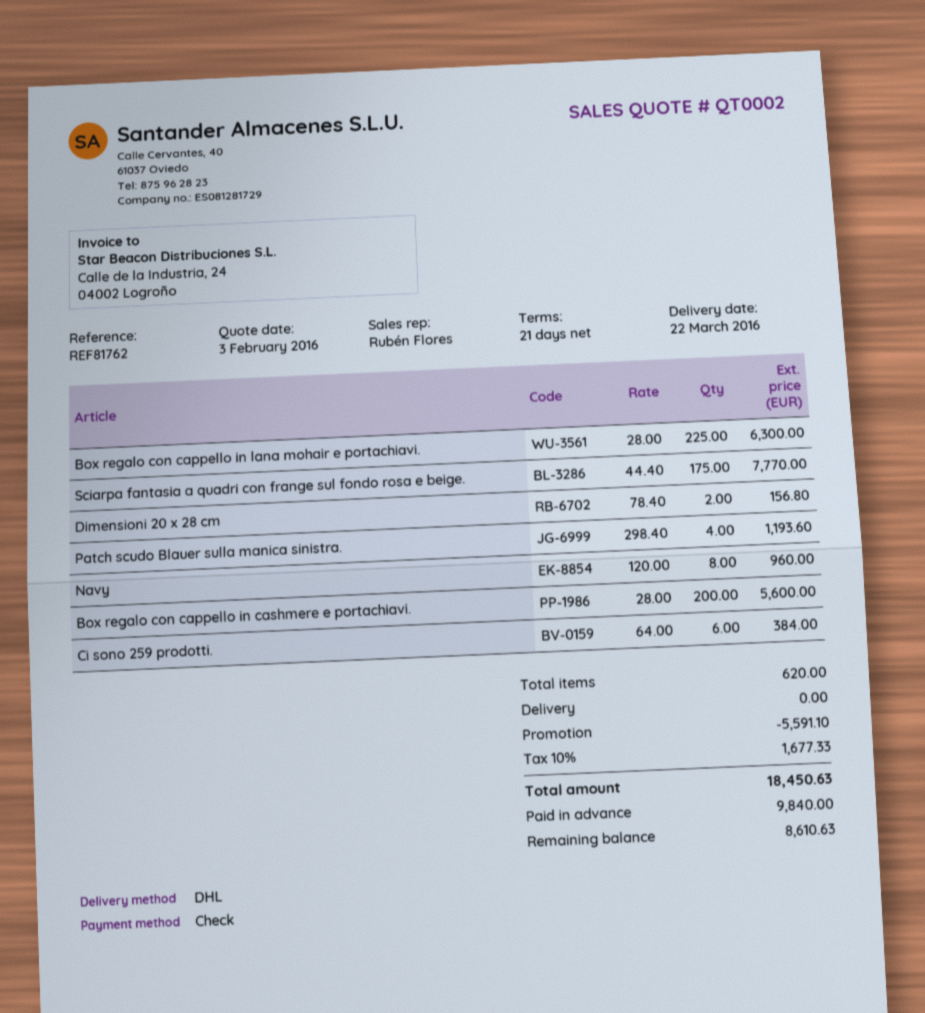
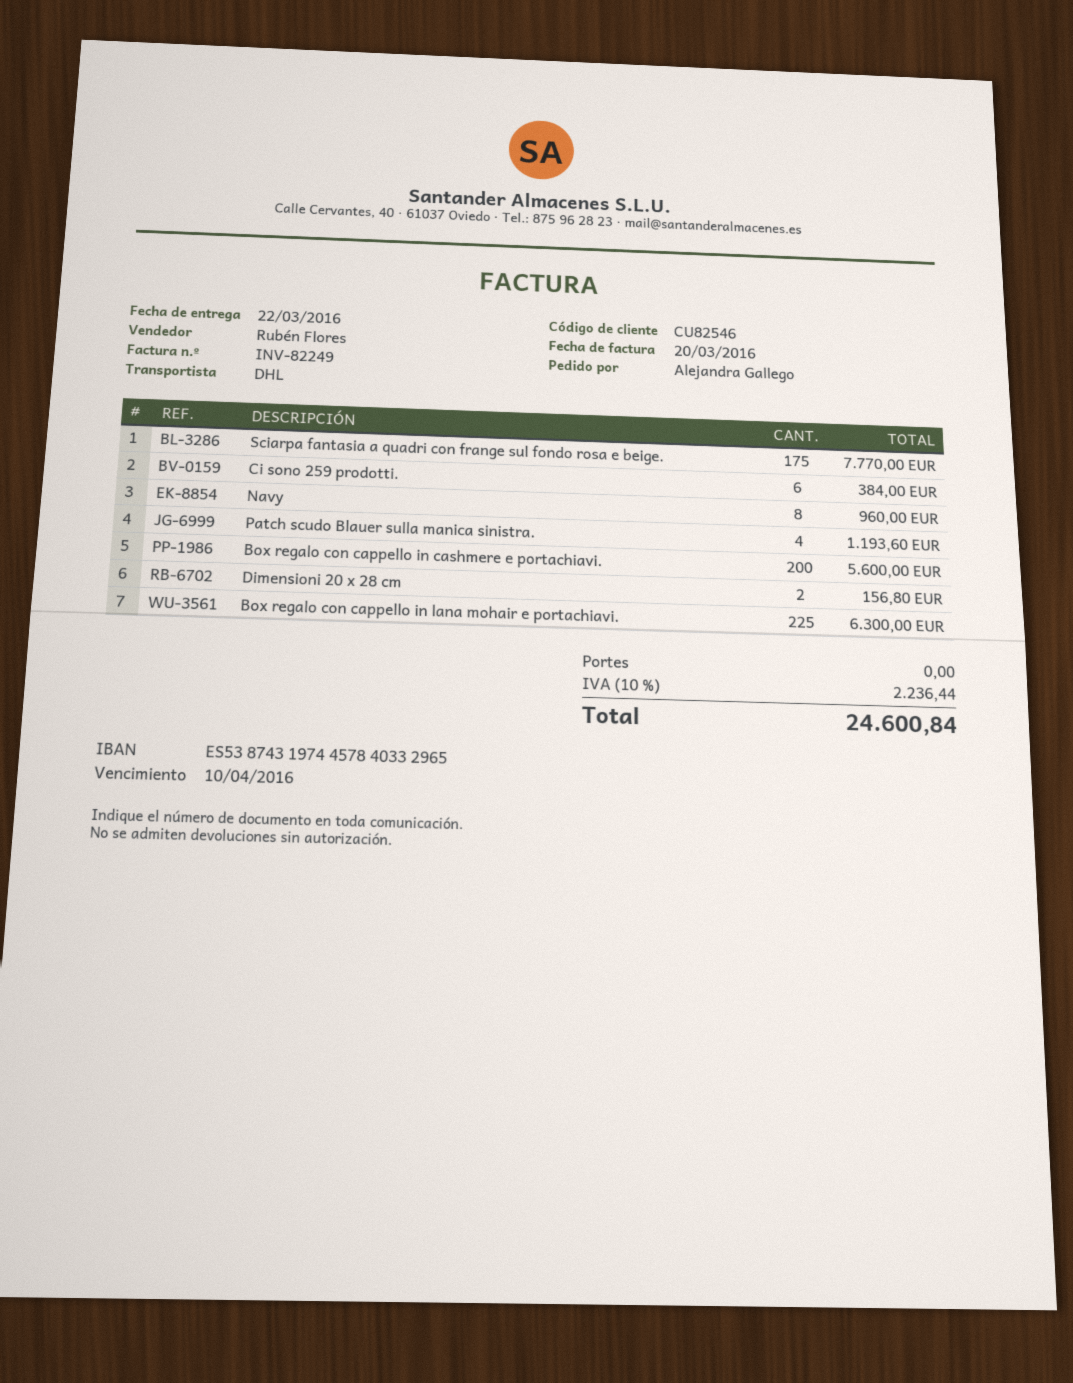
discount: 5591.10 -> none
tax: 10% = 1677.33 -> 10% = 2236.44
total: 18450.63 -> 24600.84

